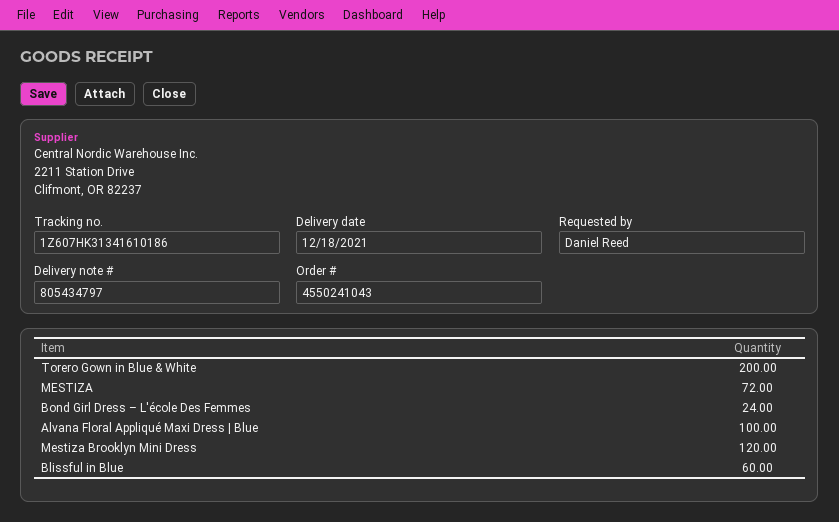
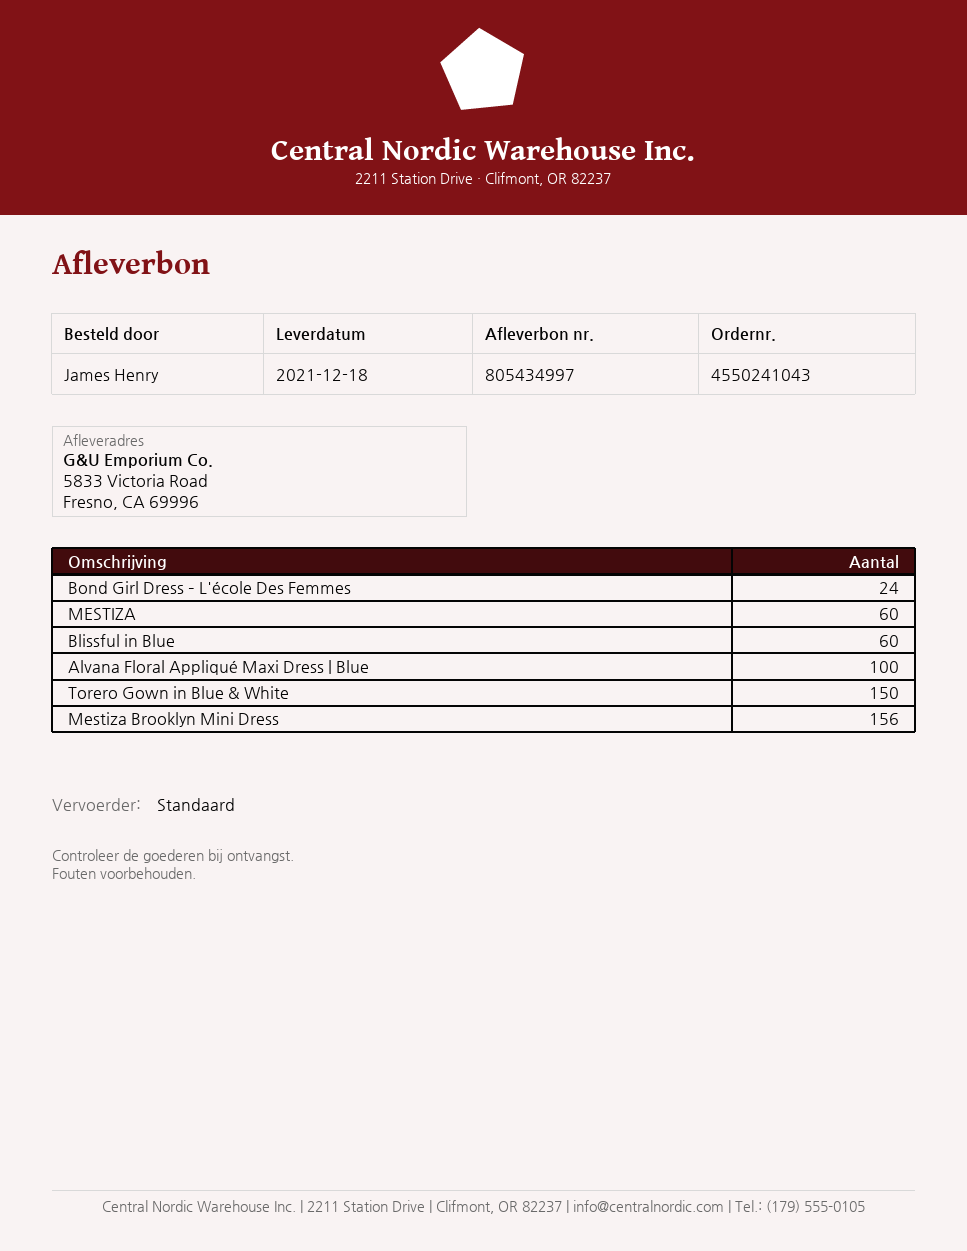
delivery note number: 805434797 -> 805434997
ordered by: Daniel Reed -> James Henry
Torero Gown in Blue & White: 200 -> 150
MESTIZA: 72 -> 60
Mestiza Brooklyn Mini Dress: 120 -> 156

